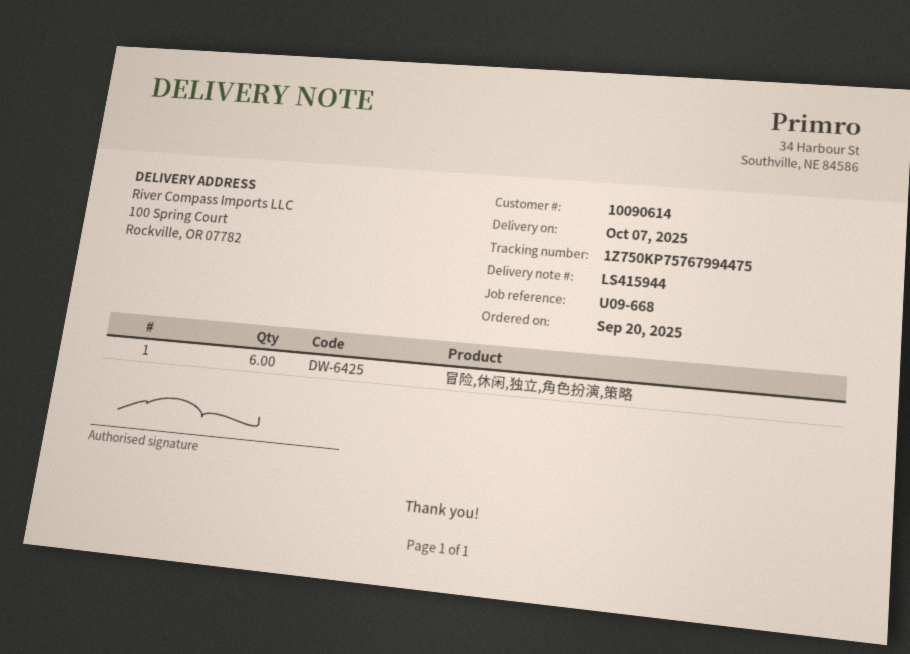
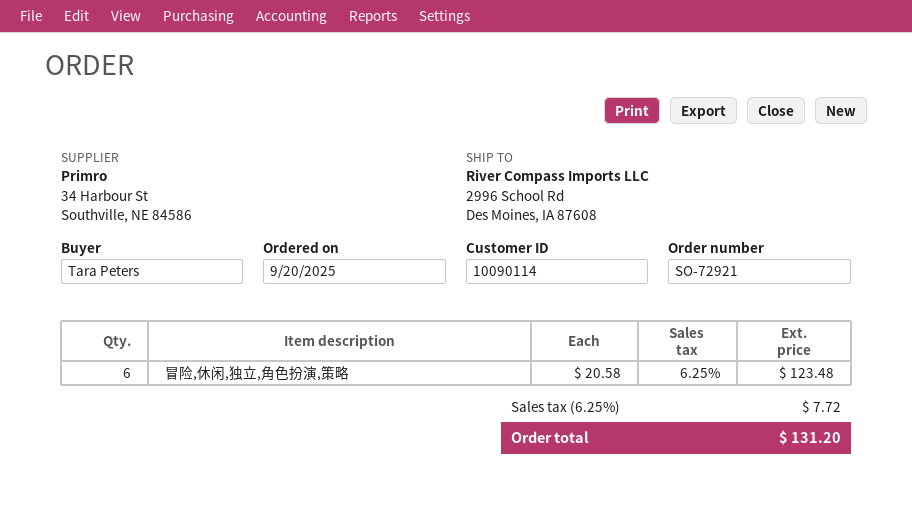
customer number: 10090614 -> 10090114
ship to: 100 Spring Court, Rockville, OR 07782 -> 2996 School Rd, Des Moines, IA 87608

